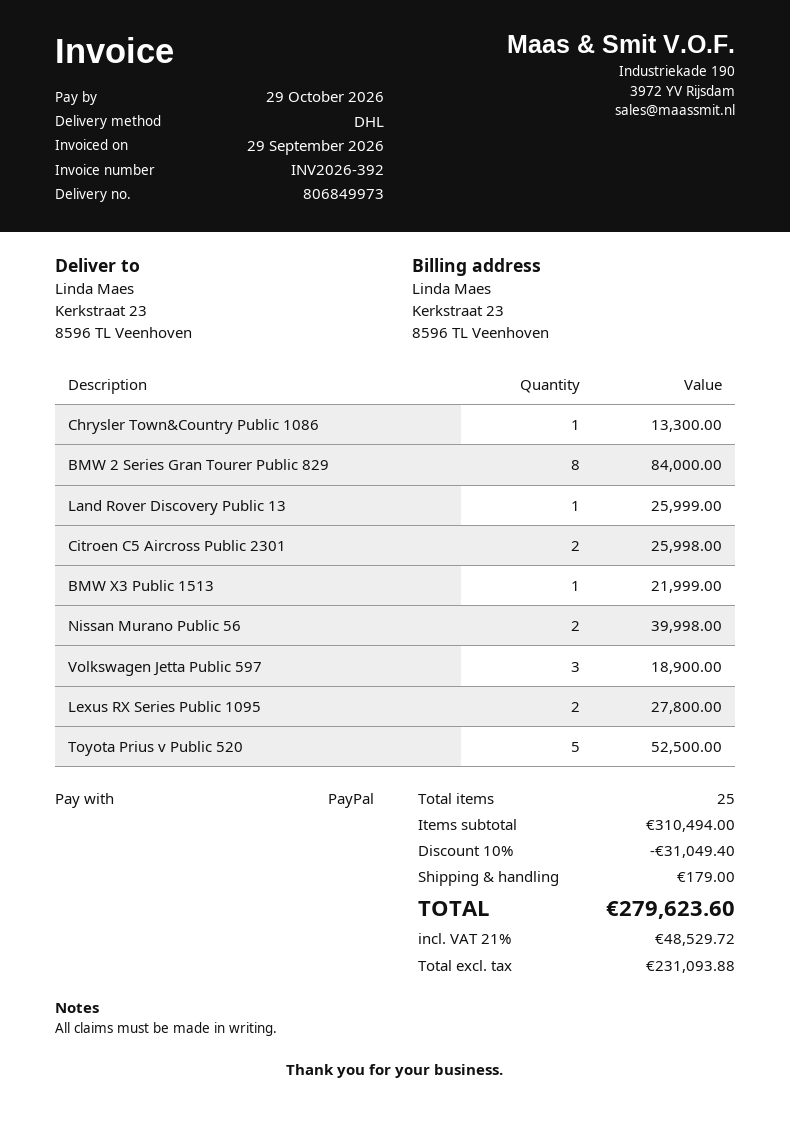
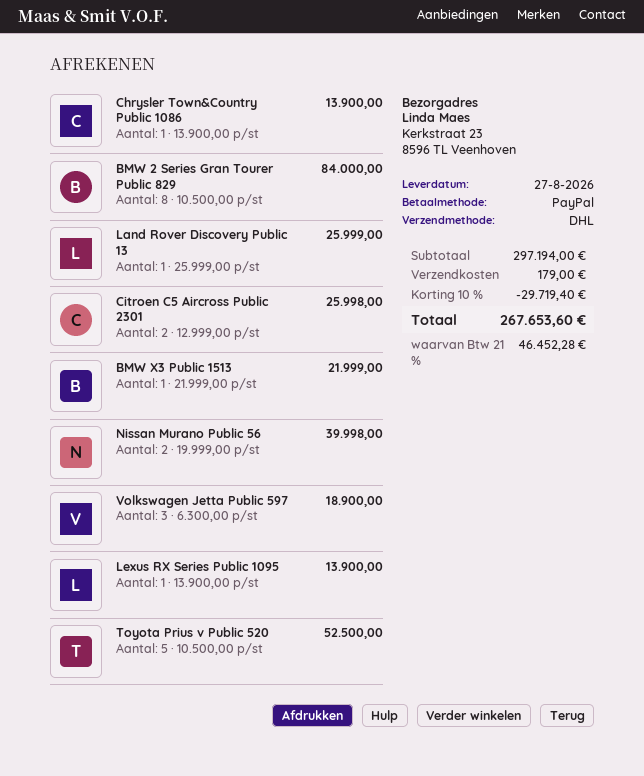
Chrysler Town&Country Public 1086: 1 for 13300.00 -> 1 for 13900.00
Lexus RX Series Public 1095: 2 for 27800.00 -> 1 for 13900.00
subtotal: 310494.00 -> 297194.00
discount: 10% = 31049.40 -> 10% = 29719.40
tax: 21% = 48529.72 -> 21% = 46452.28
total: 279623.60 -> 267653.60

